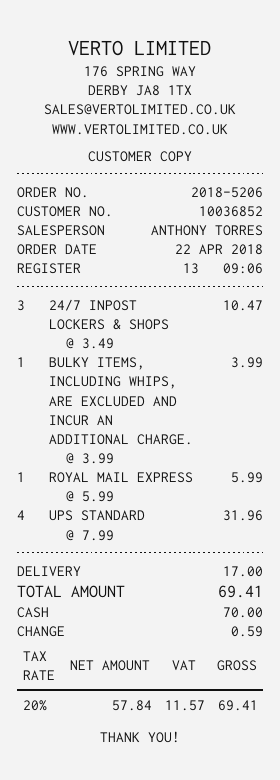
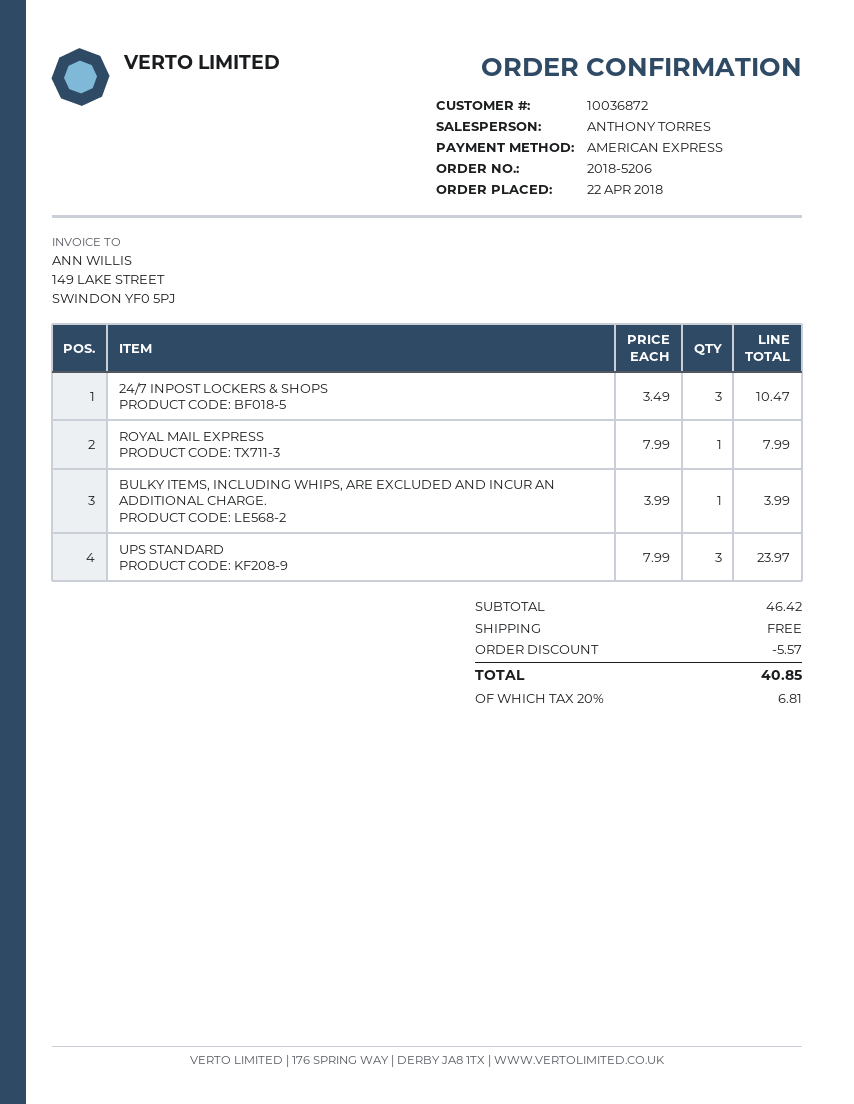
customer number: 10036852 -> 10036872
payment method: cash -> American Express
ROYAL MAIL EXPRESS: 1 x 5.99 = 5.99 -> 1 x 7.99 = 7.99
UPS STANDARD: 4 x 7.99 = 31.96 -> 3 x 7.99 = 23.97
discount: none -> 5.57
shipping: 17.00 -> 0.00
tax: 20% = 11.57 -> 20% = 6.81
total: 69.41 -> 40.85

